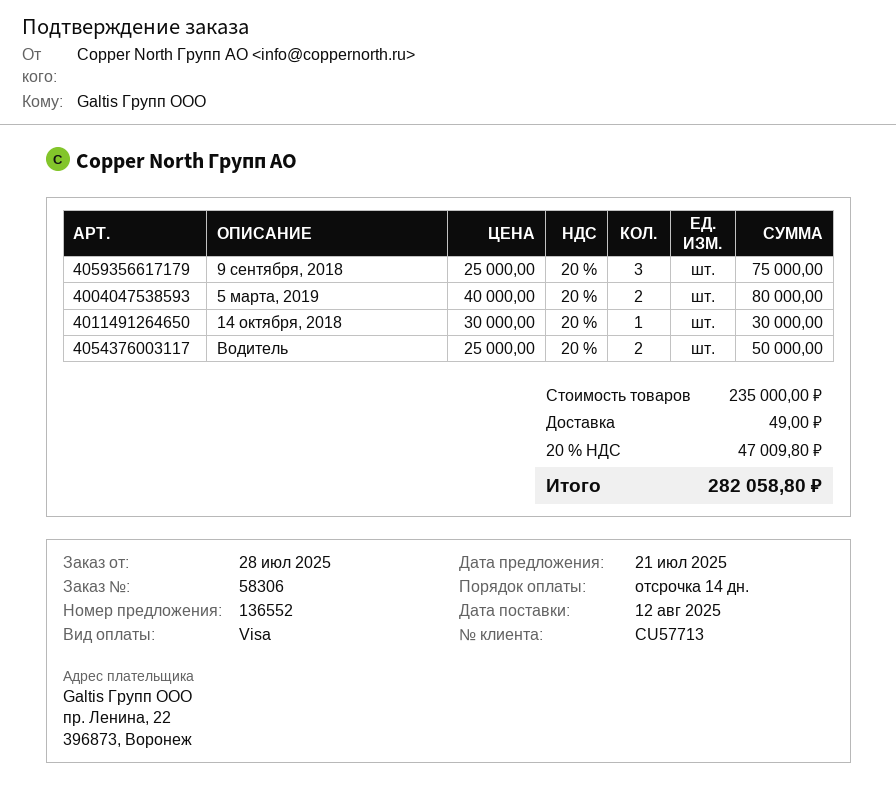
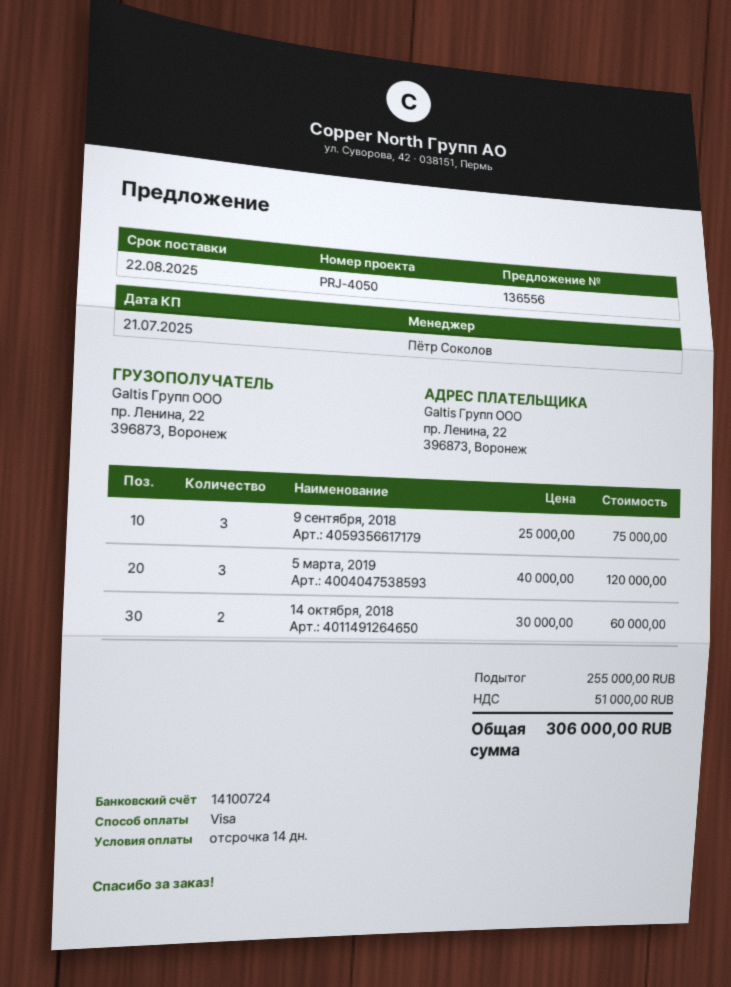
quote number: 136552 -> 136556
delivery date: 2025-08-12 -> 2025-08-22
5 марта, 2019: 2 x 40000.00 = 80000.00 -> 3 x 40000.00 = 120000.00
14 октября, 2018: 1 x 30000.00 = 30000.00 -> 2 x 30000.00 = 60000.00
Водитель: 2 x 25000.00 = 50000.00 -> none
subtotal: 235000.00 -> 255000.00
shipping: 49.00 -> none
tax: 47009.80 -> 51000.00
total: 282058.80 -> 306000.00

